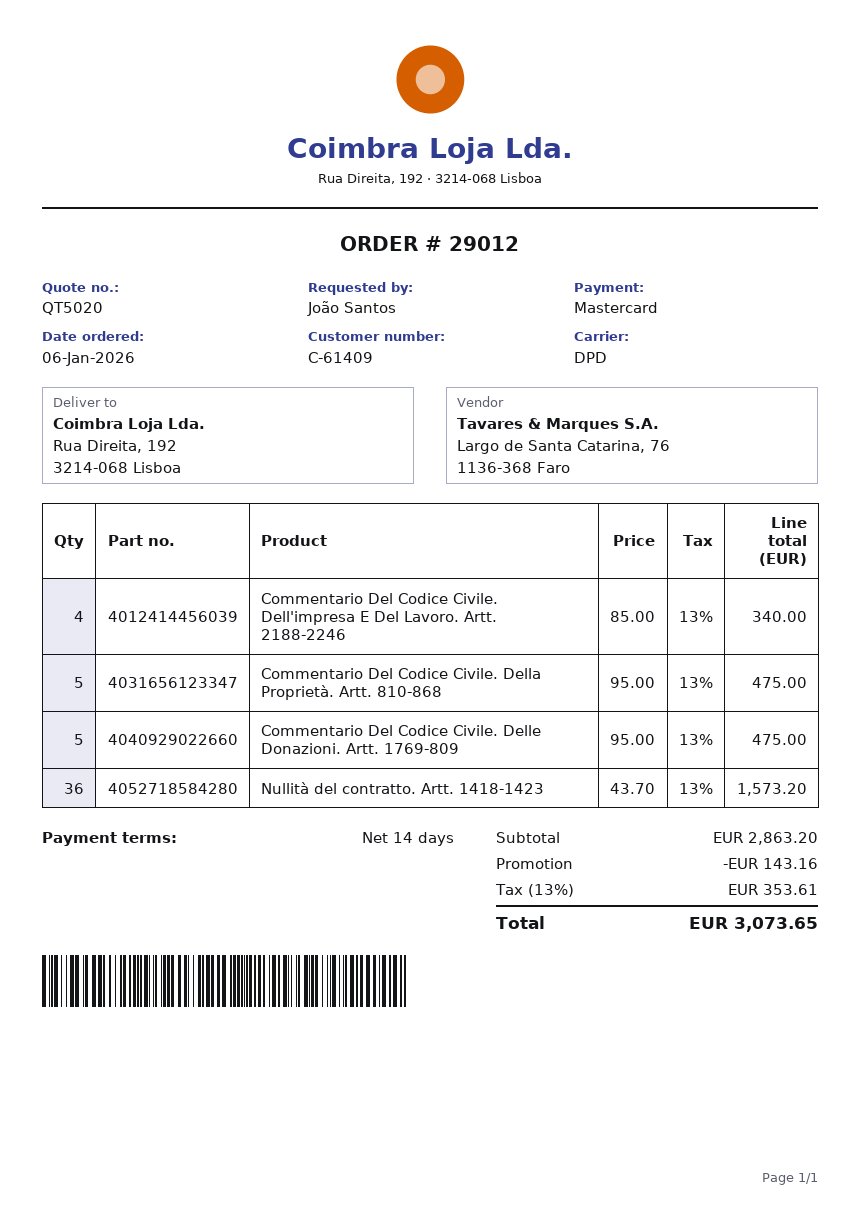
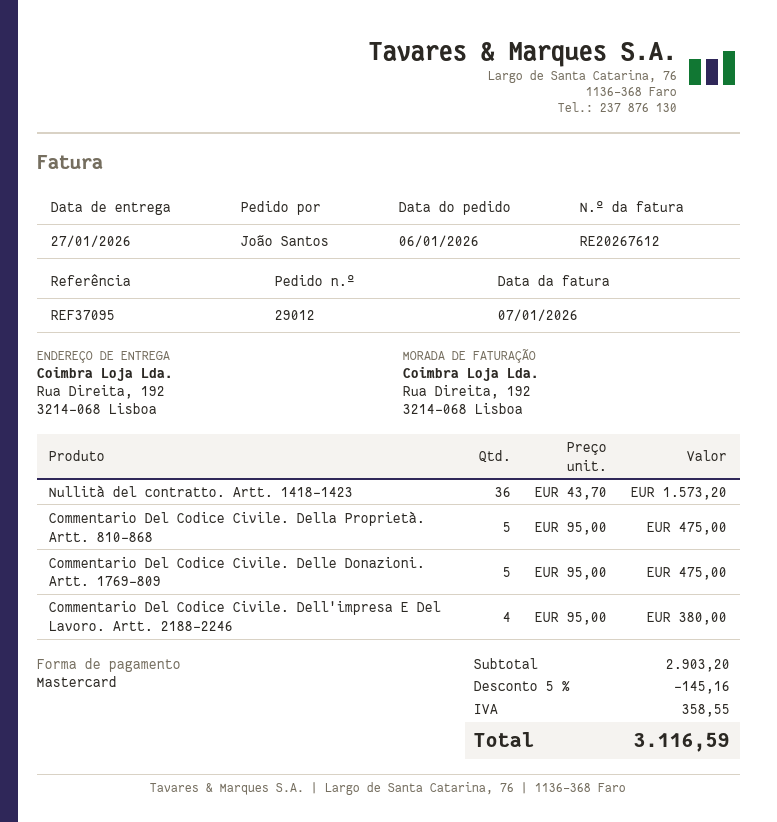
Commentario Del Codice Civile. Dell'impresa E Del Lavoro. Artt. 2188-2246: 4 x 85.00 = 340.00 -> 4 x 95.00 = 380.00
subtotal: 2863.20 -> 2903.20
discount: 143.16 -> 145.16
tax: 353.61 -> 358.55
total: 3073.65 -> 3116.59

